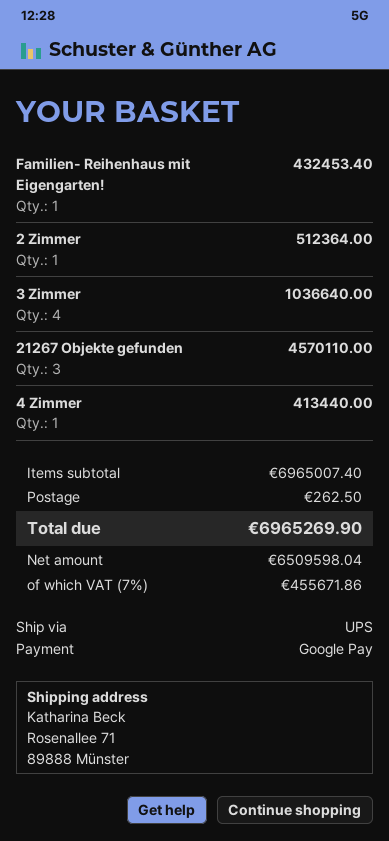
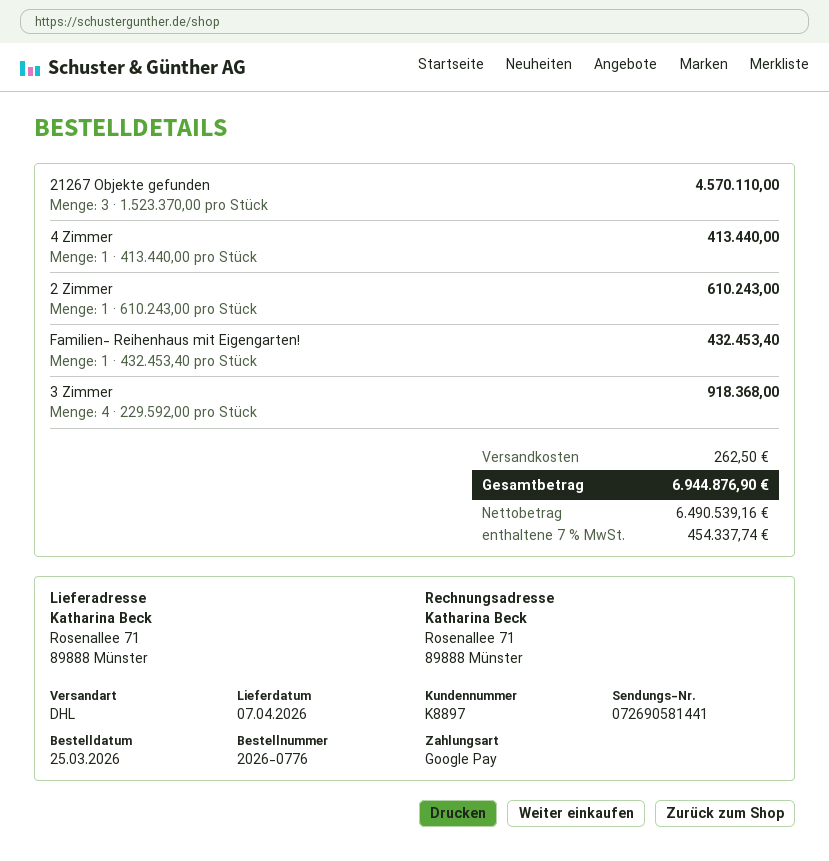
shipping method: UPS -> DHL
2 Zimmer: 1 for 512364.00 -> 1 for 610243.00
3 Zimmer: 4 for 1036640.00 -> 4 for 918368.00
net: 6509598.04 -> 6490539.16
tax: 7% = 455671.86 -> 7% = 454337.74
total: 6965269.90 -> 6944876.90

